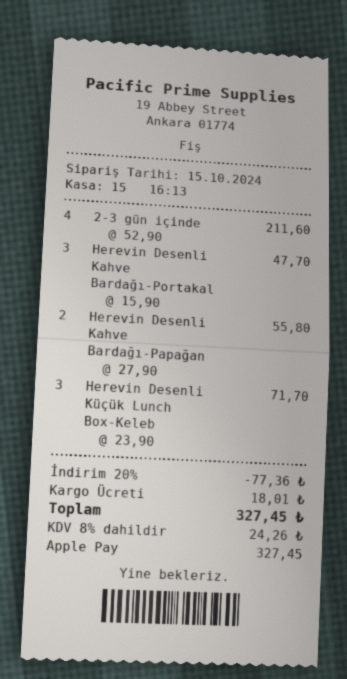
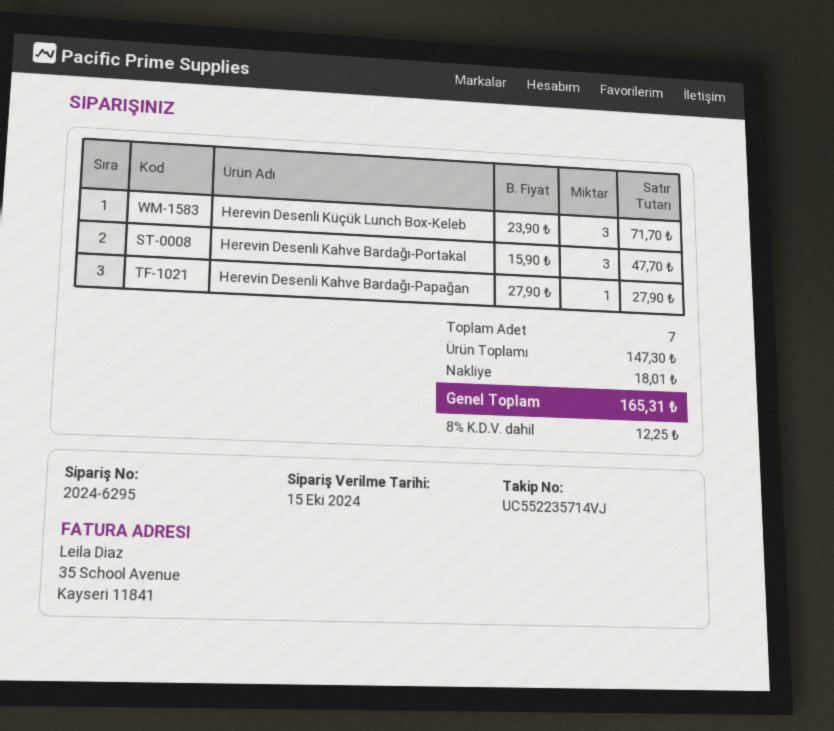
2-3 gün içinde: 4 x 52.90 = 211.60 -> none
Herevin Desenli Kahve Bardağı-Papağan: 2 x 27.90 = 55.80 -> 1 x 27.90 = 27.90
discount: 20% = 77.36 -> none
tax: 8% = 24.26 -> 8% = 12.25
total: 327.45 -> 165.31

